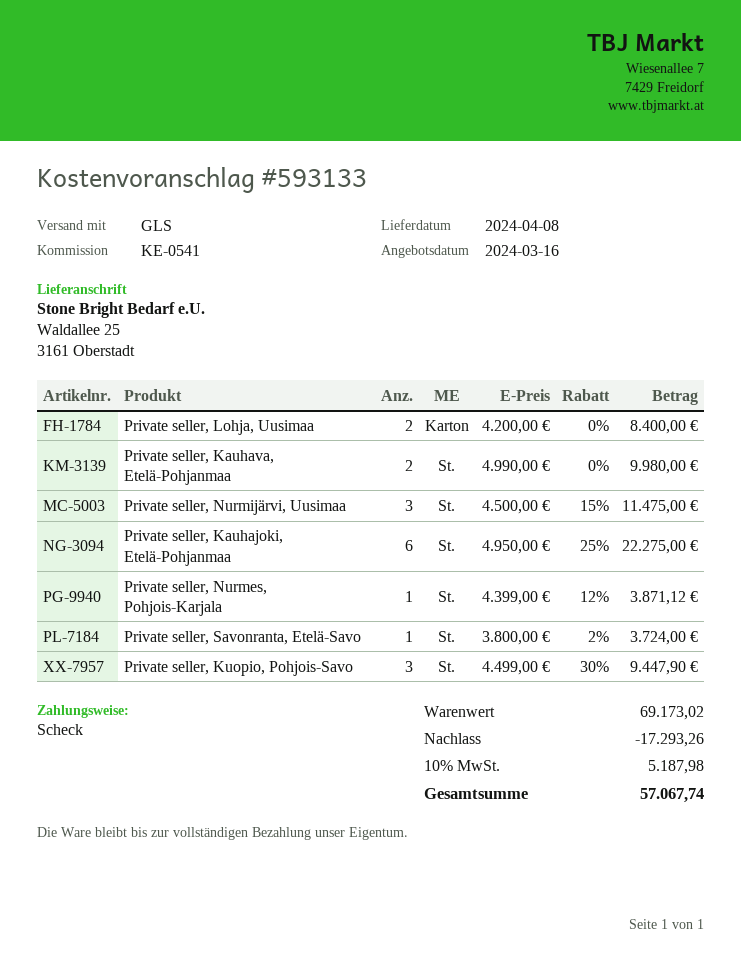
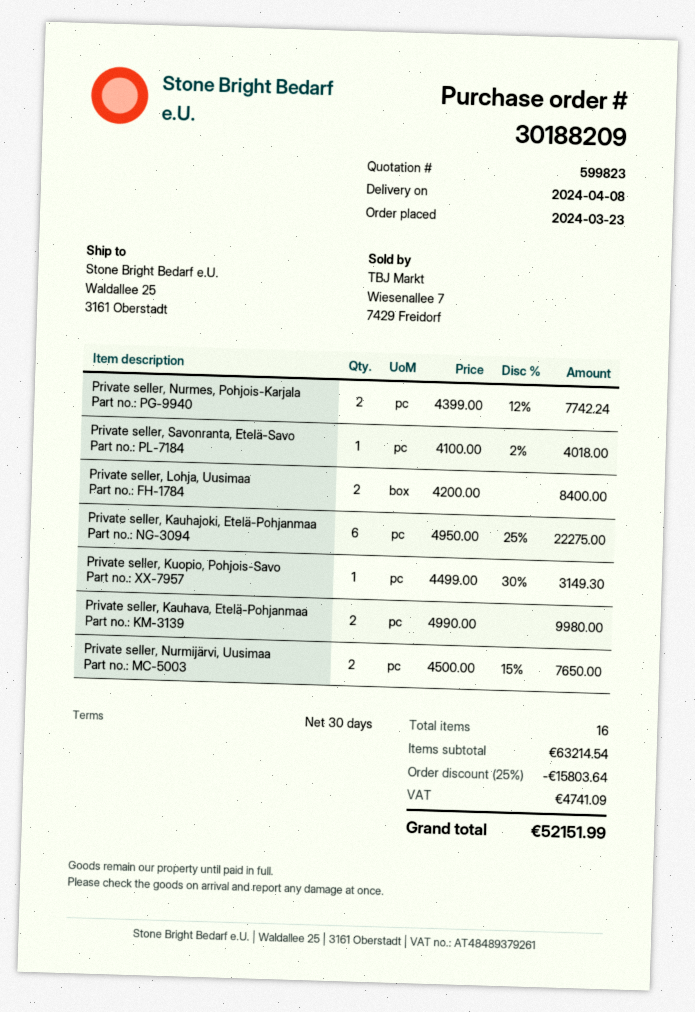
quote number: 593133 -> 599823
Private seller, Nurmijärvi, Uusimaa: 3 x 4500.00 - 15% = 11475.00 -> 2 x 4500.00 - 15% = 7650.00
Private seller, Nurmes, Pohjois-Karjala: 1 x 4399.00 - 12% = 3871.12 -> 2 x 4399.00 - 12% = 7742.24
Private seller, Savonranta, Etelä-Savo: 1 x 3800.00 - 2% = 3724.00 -> 1 x 4100.00 - 2% = 4018.00
Private seller, Kuopio, Pohjois-Savo: 3 x 4499.00 - 30% = 9447.90 -> 1 x 4499.00 - 30% = 3149.30
subtotal: 69173.02 -> 63214.54
discount: 17293.26 -> 15803.64
tax: 5187.98 -> 4741.09
total: 57067.74 -> 52151.99

